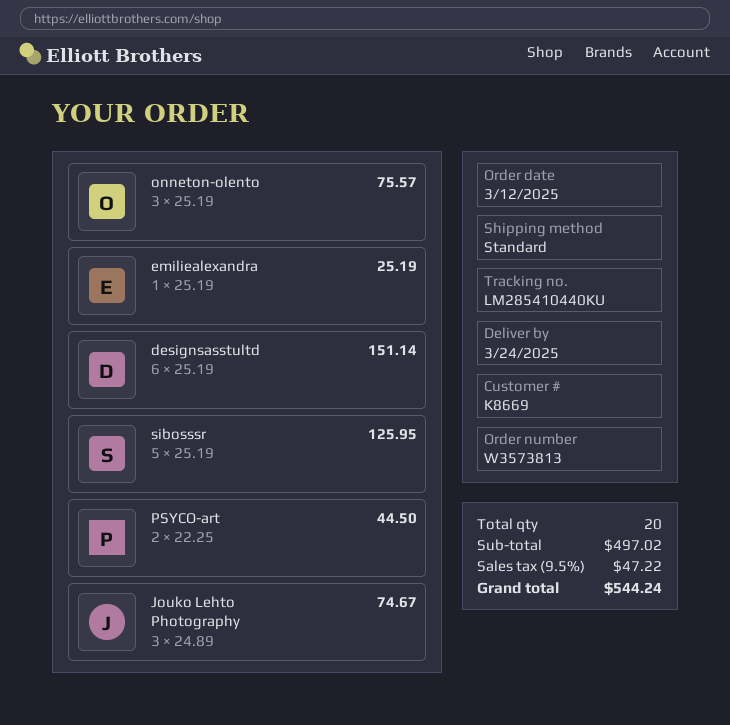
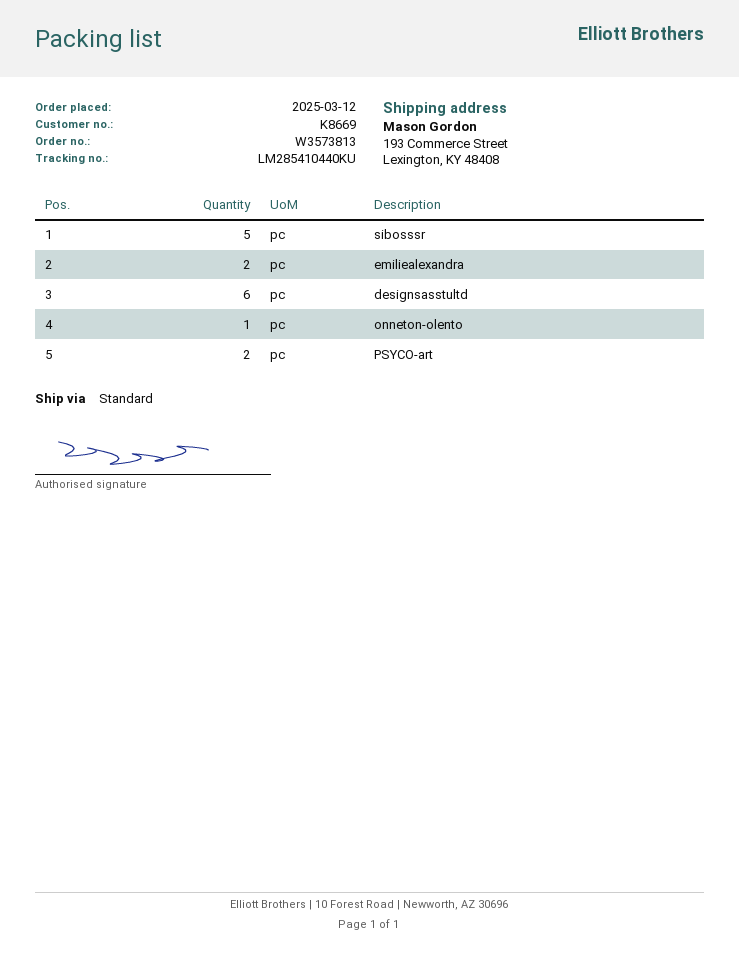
onneton-olento: 3 -> 1
emiliealexandra: 1 -> 2
Jouko Lehto Photography: 3 -> none

